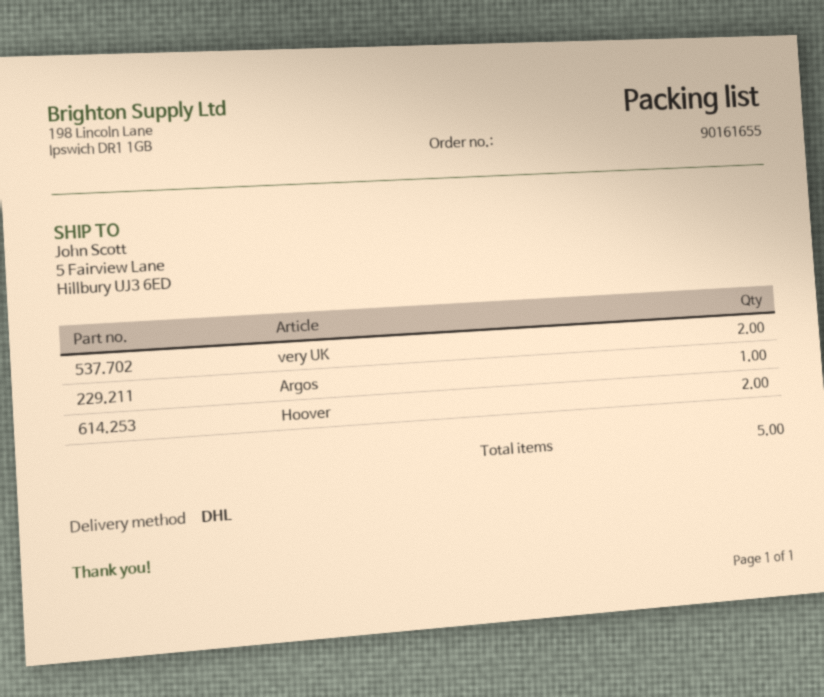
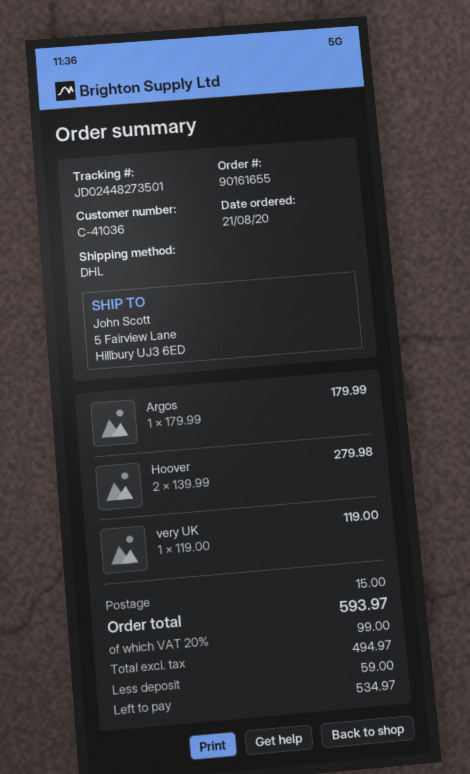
very UK: 2 -> 1

